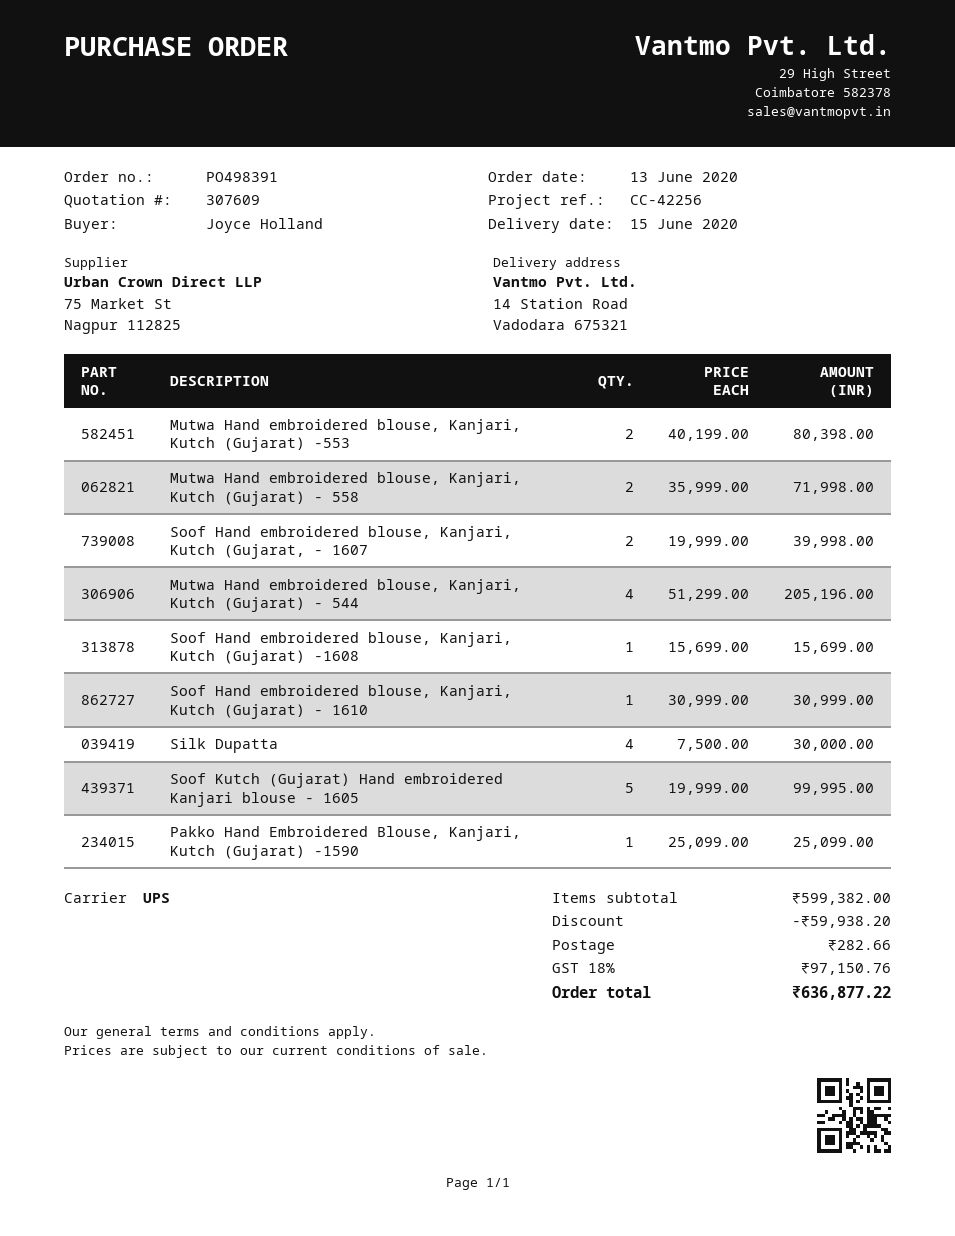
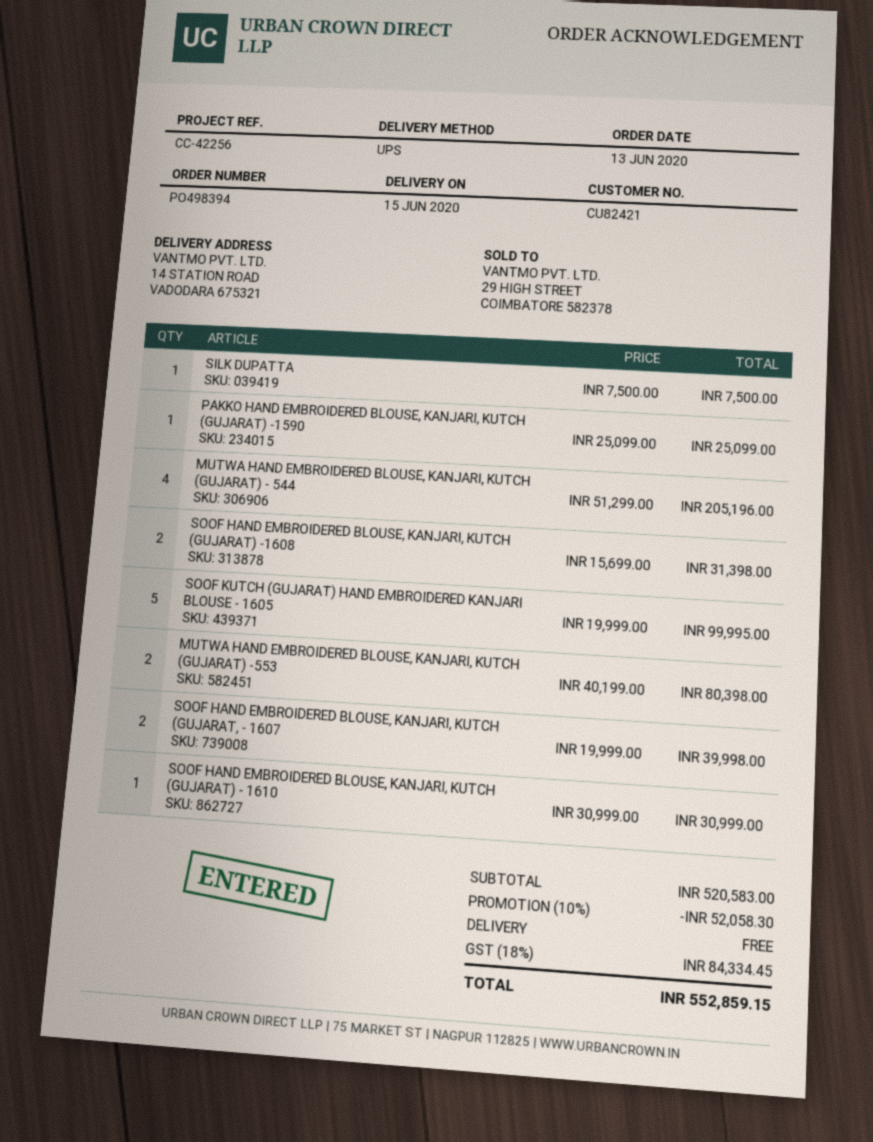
order number: PO498391 -> PO498394
Mutwa Hand embroidered blouse, Kanjari, Kutch (Gujarat) - 558: 2 x 35999.00 = 71998.00 -> none
Soof Hand embroidered blouse, Kanjari, Kutch (Gujarat) -1608: 1 x 15699.00 = 15699.00 -> 2 x 15699.00 = 31398.00
Silk Dupatta: 4 x 7500.00 = 30000.00 -> 1 x 7500.00 = 7500.00
subtotal: 599382.00 -> 520583.00
discount: 59938.20 -> 52058.30
shipping: 282.66 -> 0.00
tax: 18% = 97150.76 -> 18% = 84334.45
total: 636877.22 -> 552859.15

